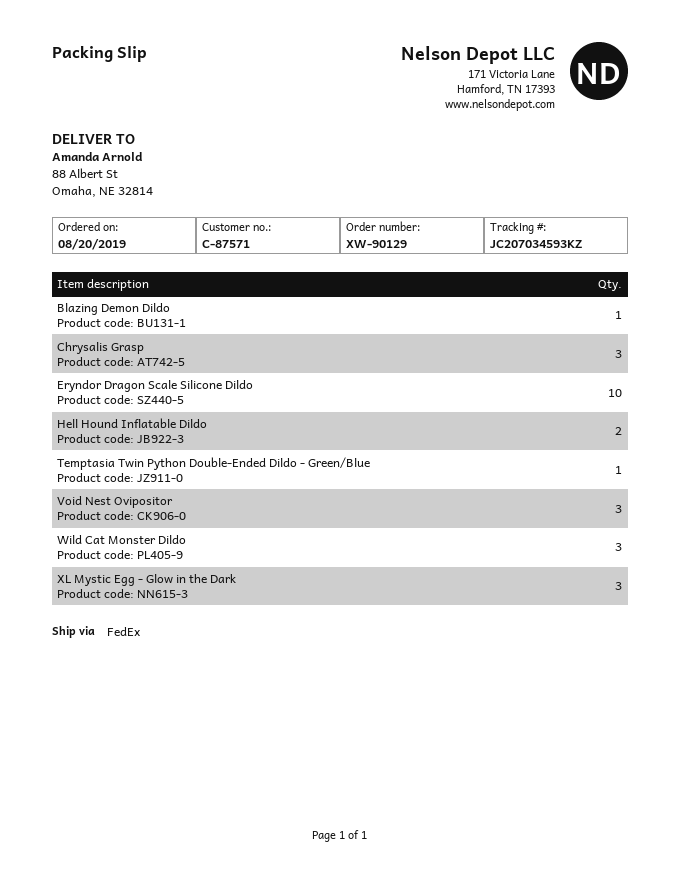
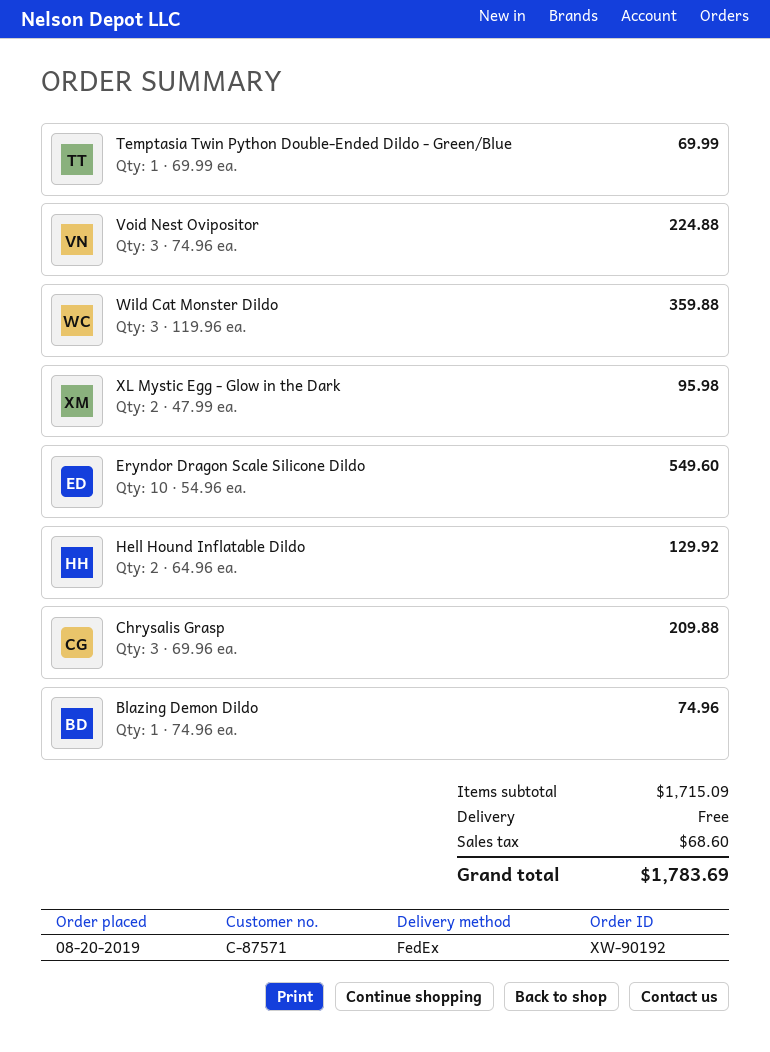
order number: XW-90129 -> XW-90192
XL Mystic Egg - Glow in the Dark: 3 -> 2

